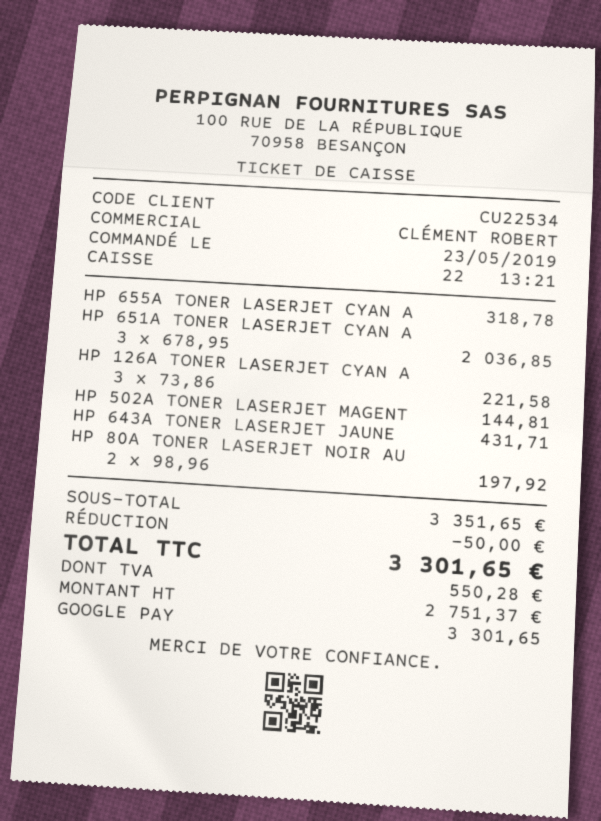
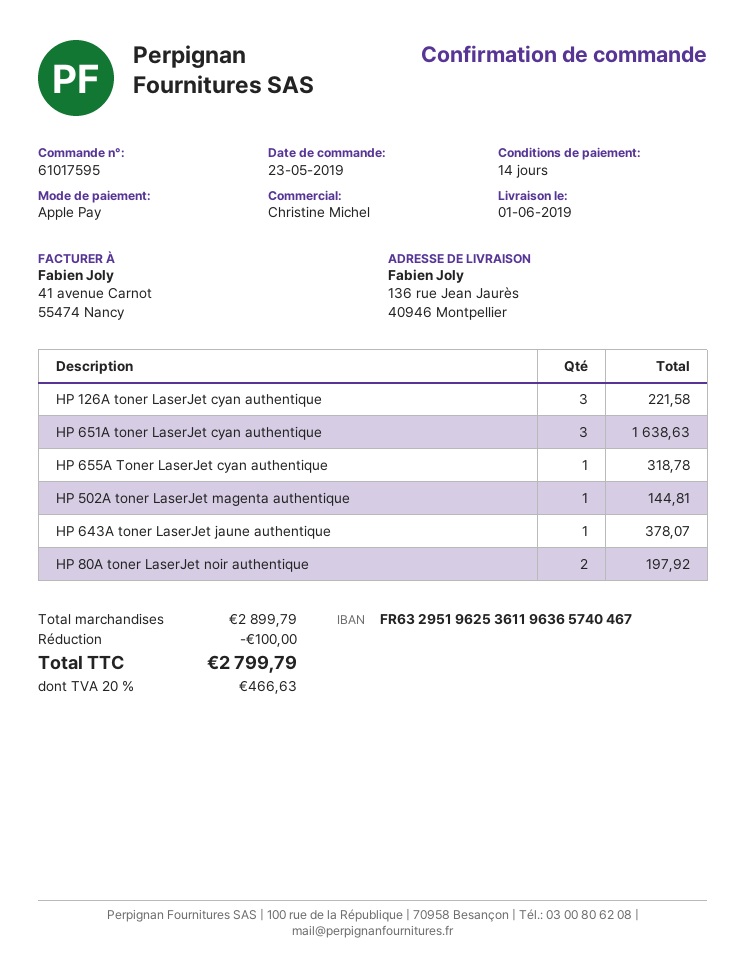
sales rep: CLÉMENT ROBERT -> Christine Michel
payment method: Google Pay -> Apple Pay
HP 651A TONER LASERJET CYAN A: 3 for 2036.85 -> 3 for 1638.63
HP 643A TONER LASERJET JAUNE: 1 for 431.71 -> 1 for 378.07
subtotal: 3351.65 -> 2899.79
discount: 50.00 -> 100.00
tax: 550.28 -> 466.63
total: 3301.65 -> 2799.79

